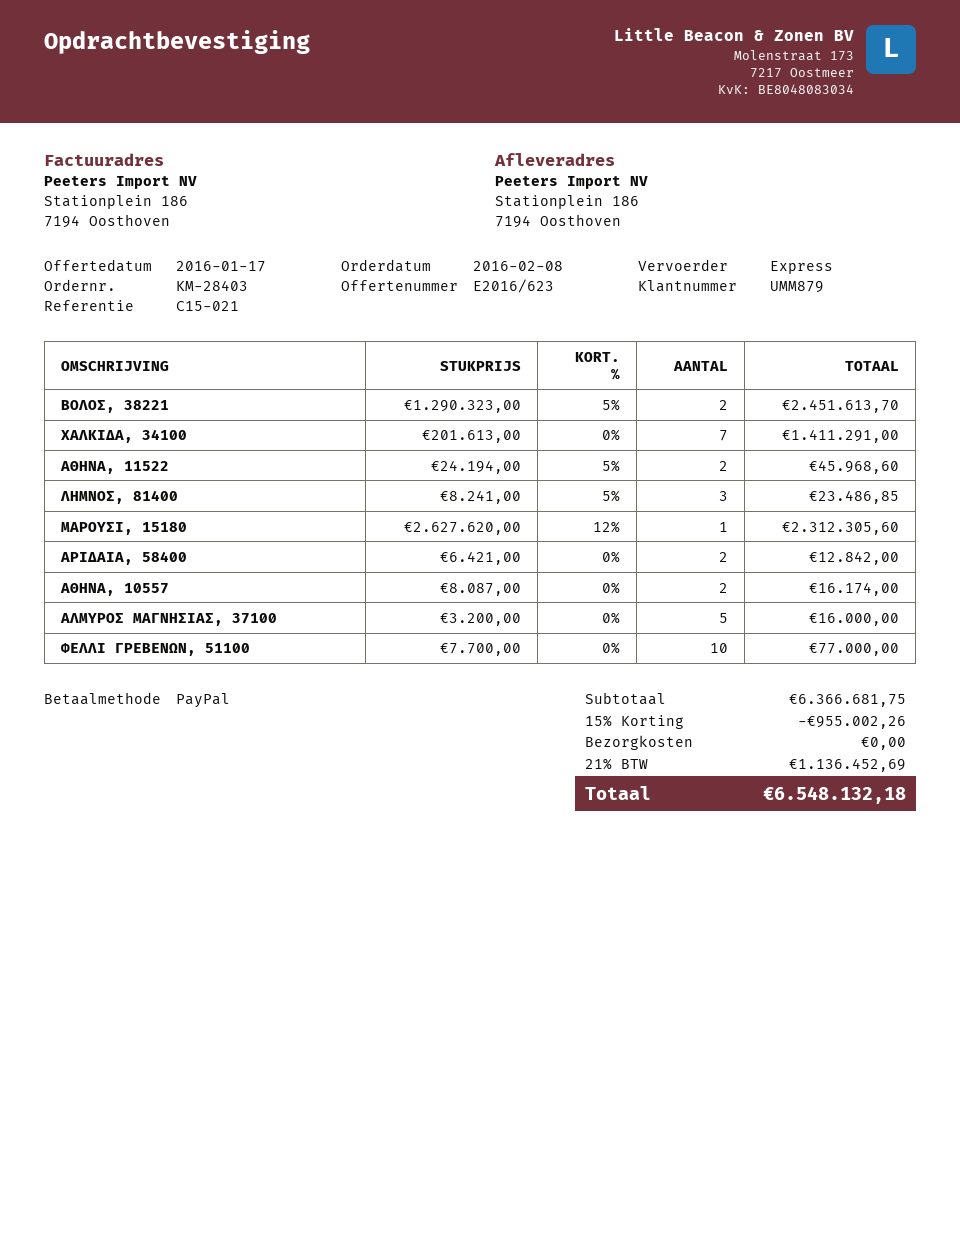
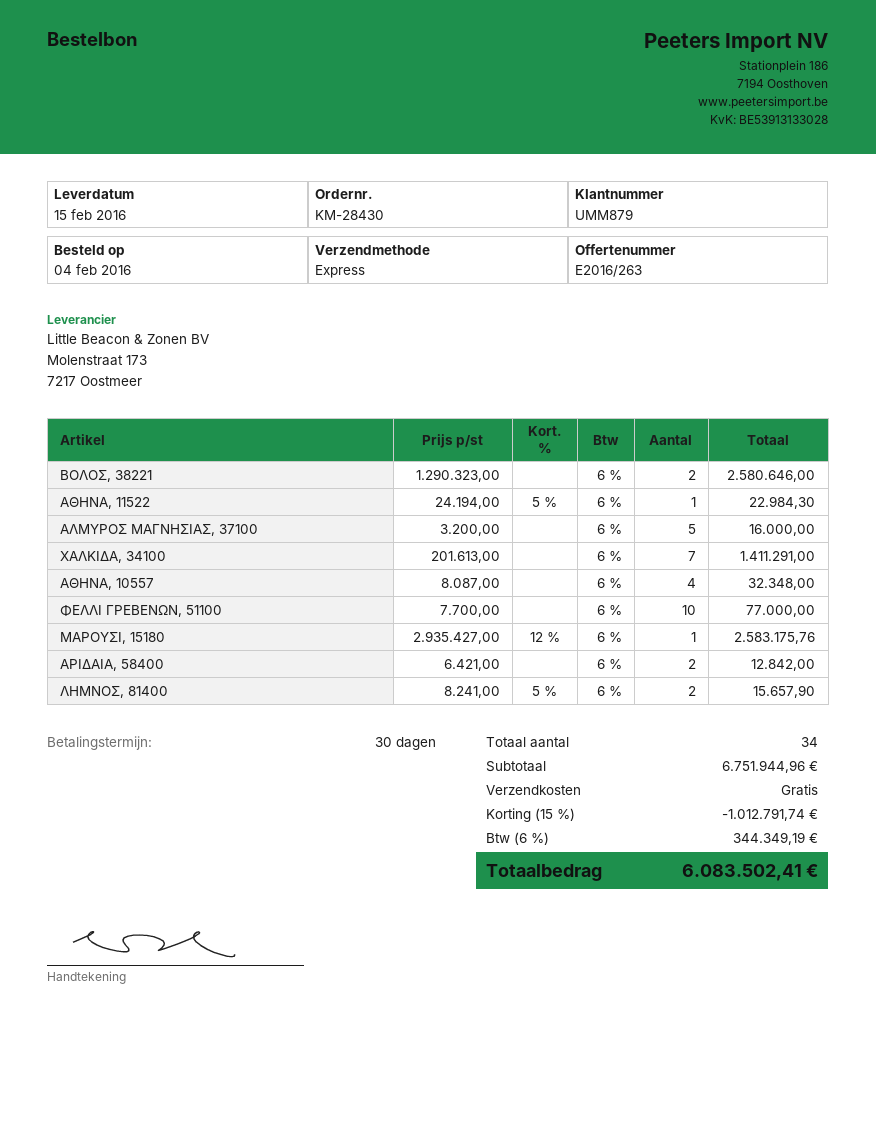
quote number: E2016/623 -> E2016/263
order number: KM-28403 -> KM-28430
order date: 2016-02-08 -> 2016-02-04
ΒΟΛΟΣ, 38221: 2 x 1290323.00 - 5% = 2451613.70 -> 2 x 1290323.00 = 2580646.00
ΑΘΗΝΑ, 11522: 2 x 24194.00 - 5% = 45968.60 -> 1 x 24194.00 - 5% = 22984.30
ΛΗΜΝΟΣ, 81400: 3 x 8241.00 - 5% = 23486.85 -> 2 x 8241.00 - 5% = 15657.90
ΜΑΡΟΥΣΙ, 15180: 1 x 2627620.00 - 12% = 2312305.60 -> 1 x 2935427.00 - 12% = 2583175.76
ΑΘΗΝΑ, 10557: 2 x 8087.00 = 16174.00 -> 4 x 8087.00 = 32348.00
subtotal: 6366681.75 -> 6751944.96
discount: 15% = 955002.26 -> 15% = 1012791.74
tax: 21% = 1136452.69 -> 6% = 344349.19
total: 6548132.18 -> 6083502.41

